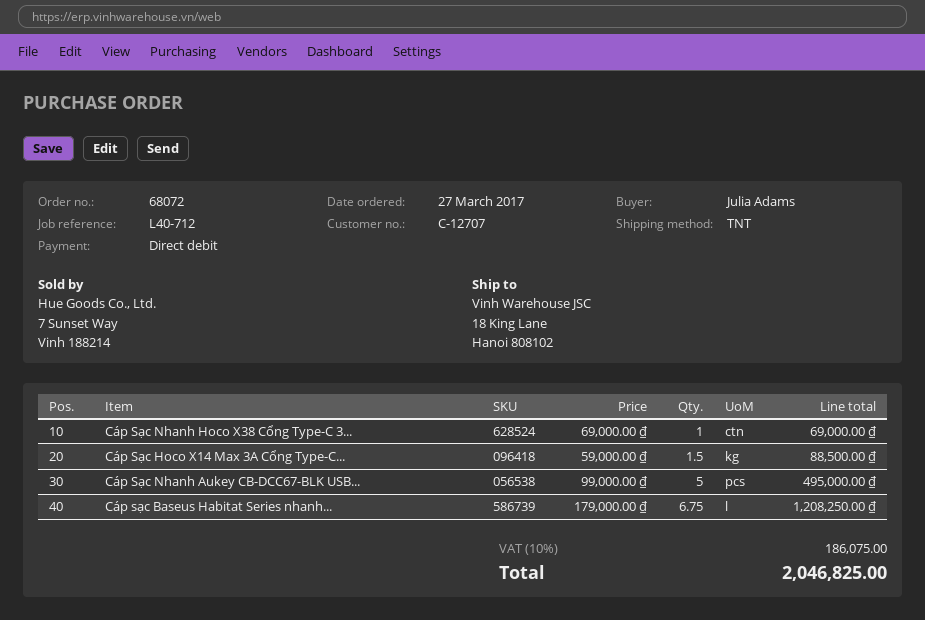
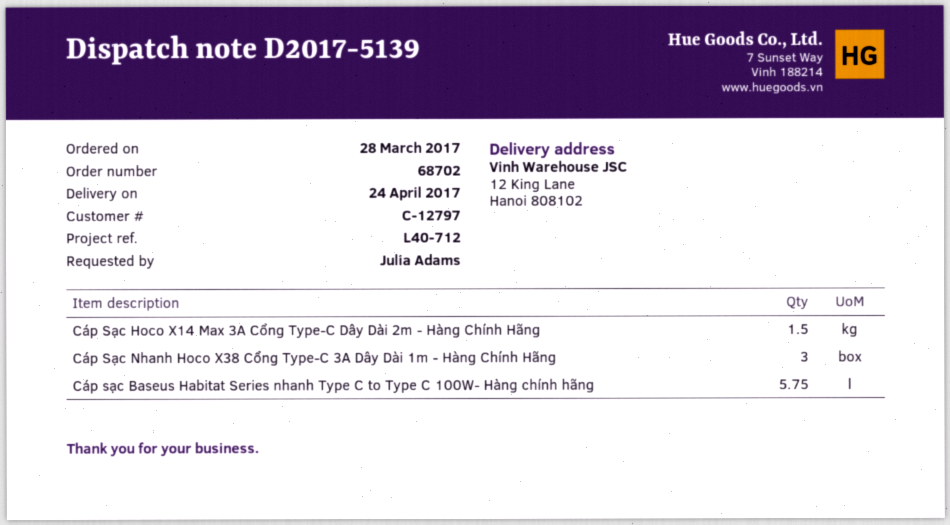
order number: 68072 -> 68702
order date: 2017-03-27 -> 2017-03-28
customer number: C-12707 -> C-12797
ship to: 18 King Lane, Hanoi 808102 -> 12 King Lane, Hanoi 808102
Cáp Sạc Nhanh Hoco X38 Cổng Type-C 3...: 1 -> 3
Cáp Sạc Nhanh Aukey CB-DCC67-BLK USB...: 5 -> none
Cáp sạc Baseus Habitat Series nhanh...: 6.75 -> 5.75

